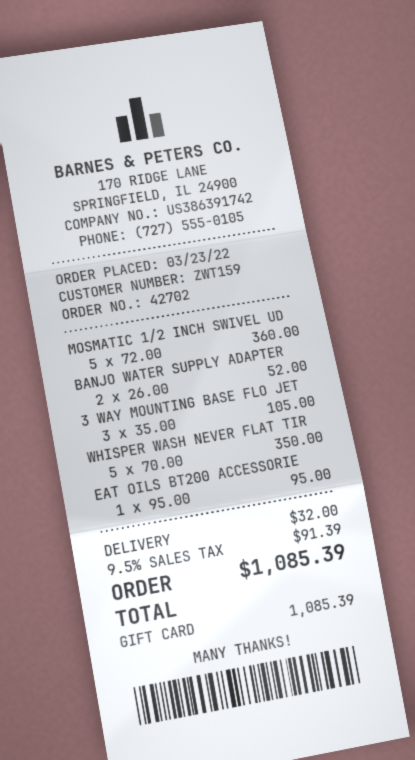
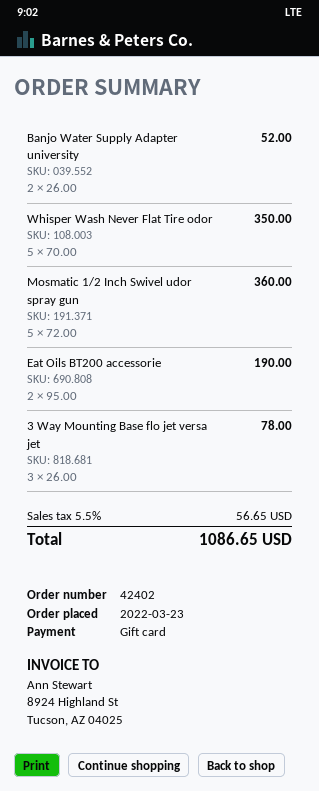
order number: 42702 -> 42402
3 WAY MOUNTING BASE FLO JET: 3 x 35.00 = 105.00 -> 3 x 26.00 = 78.00
EAT OILS BT200 ACCESSORIE: 1 x 95.00 = 95.00 -> 2 x 95.00 = 190.00
shipping: 32.00 -> none
tax: 9.5% = 91.39 -> 5.5% = 56.65
total: 1085.39 -> 1086.65

